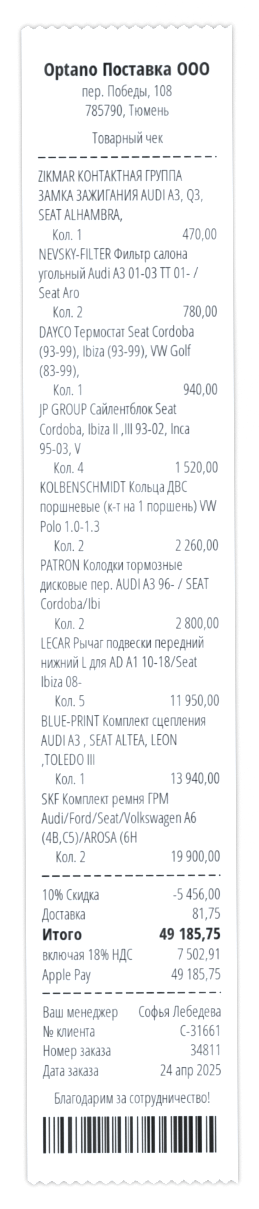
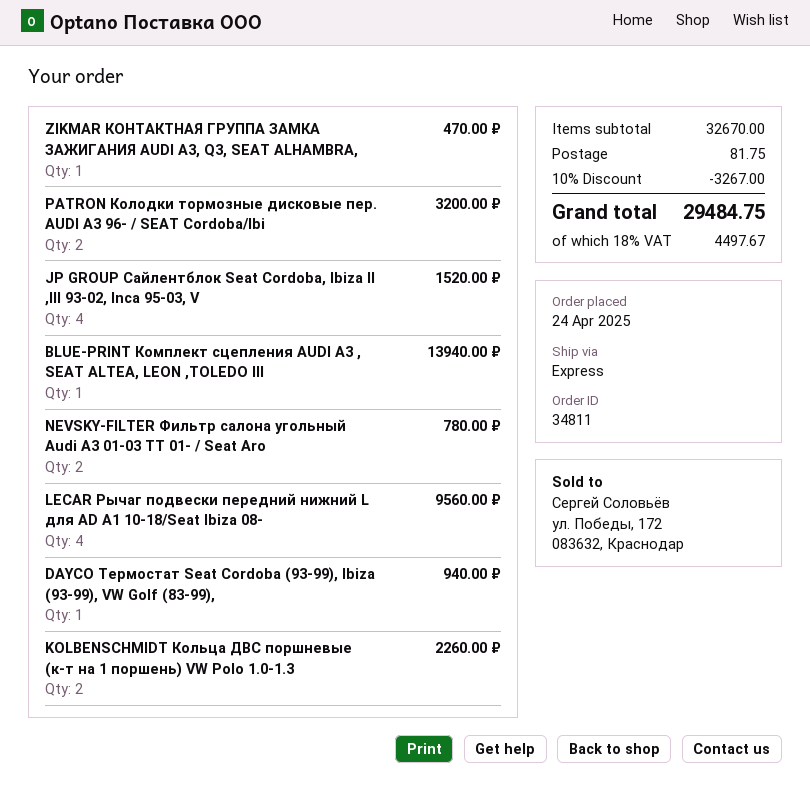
PATRON Колодки тормозные дисковые пер. AUDI A3 96- / SEAT Cordoba/Ibi: 2 for 2800.00 -> 2 for 3200.00
LECAR Рычаг подвески передний нижний L для AD A1 10-18/Seat Ibiza 08-: 5 for 11950.00 -> 4 for 9560.00
SKF Комплект ремня ГРМ Audi/Ford/Seat/Volkswagen A6 (4B,C5)/AROSA (6H: 2 for 19900.00 -> none
discount: 10% = 5456.00 -> 10% = 3267.00
tax: 18% = 7502.91 -> 18% = 4497.67
total: 49185.75 -> 29484.75

